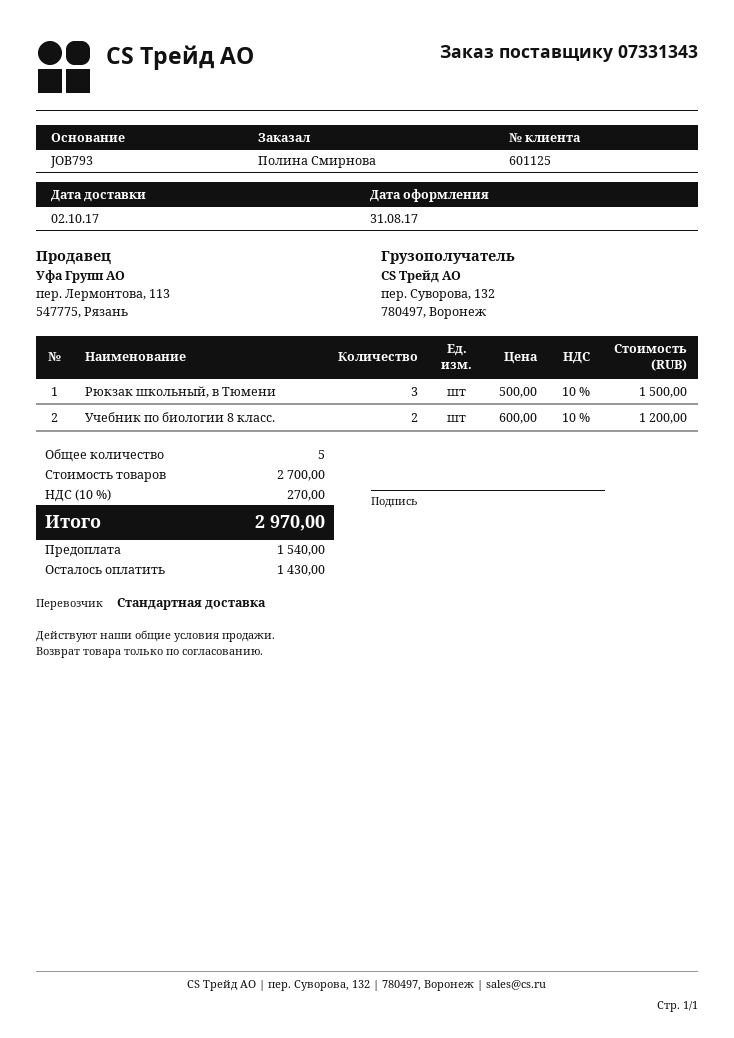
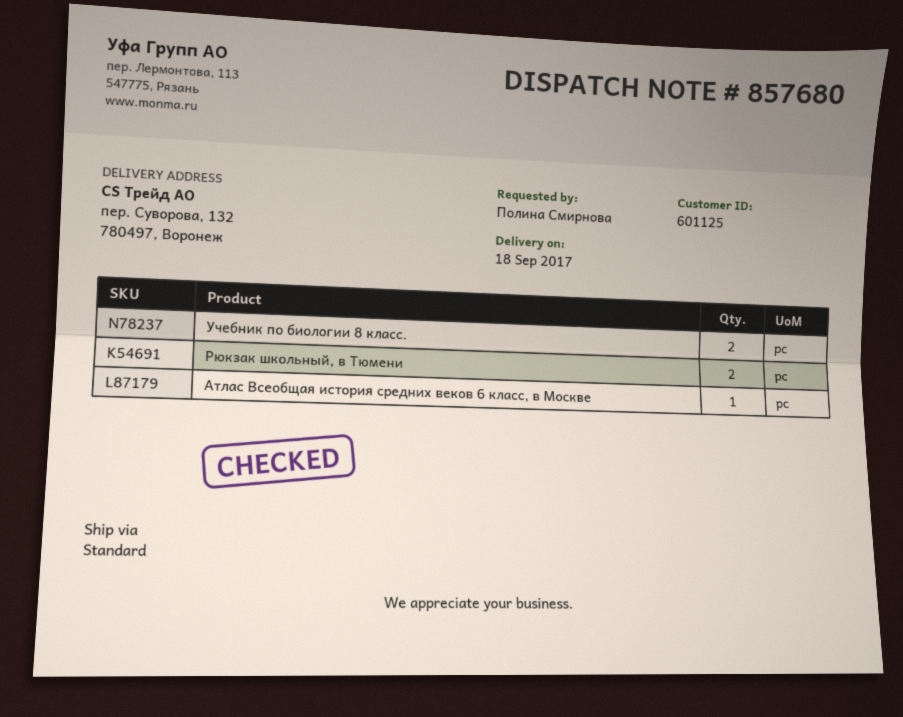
delivery date: 2017-10-02 -> 2017-09-18
Рюкзак школьный, в Тюмени: 3 -> 2
Атлас Всеобщая история средних веков 6 класс, в Москве: none -> 1

